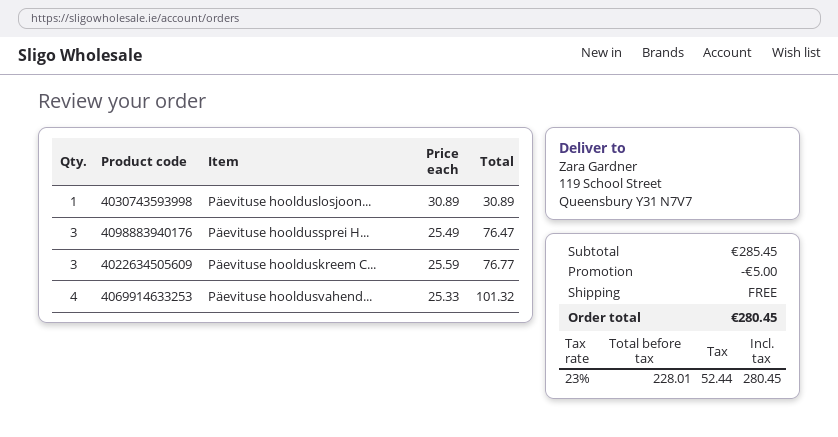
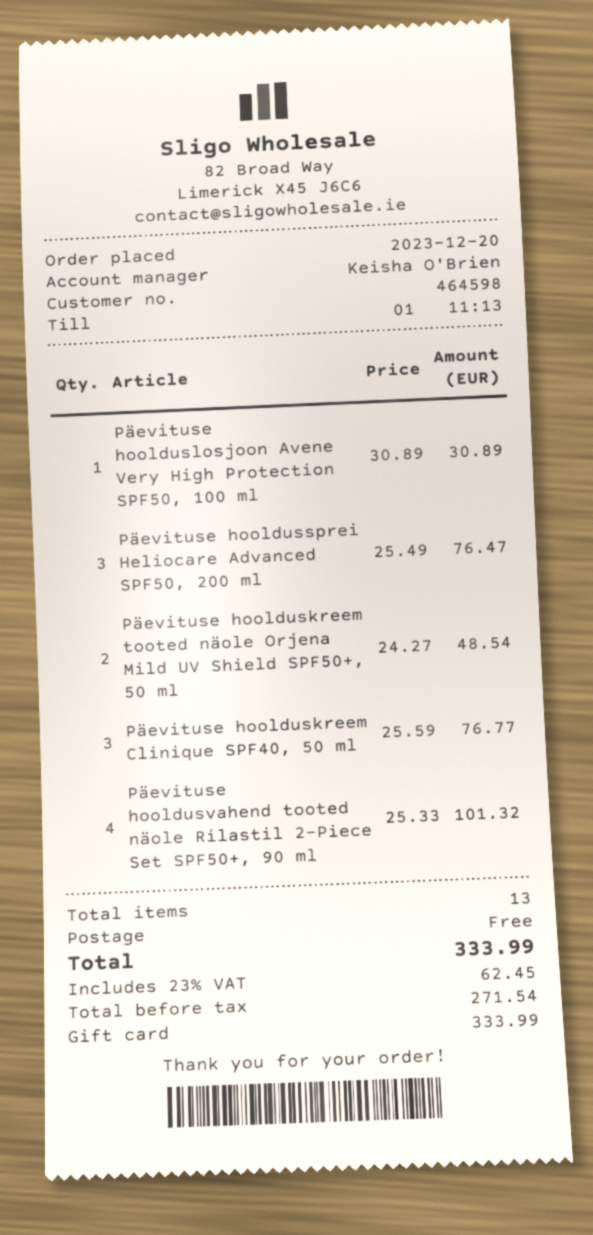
Päevituse hoolduskreem tooted näole Orjena Mild UV Shield SPF50+, 50 ml: none -> 2 x 24.27 = 48.54
discount: 5.00 -> none
net: 228.01 -> 271.54
tax: 23% = 52.44 -> 23% = 62.45
total: 280.45 -> 333.99

